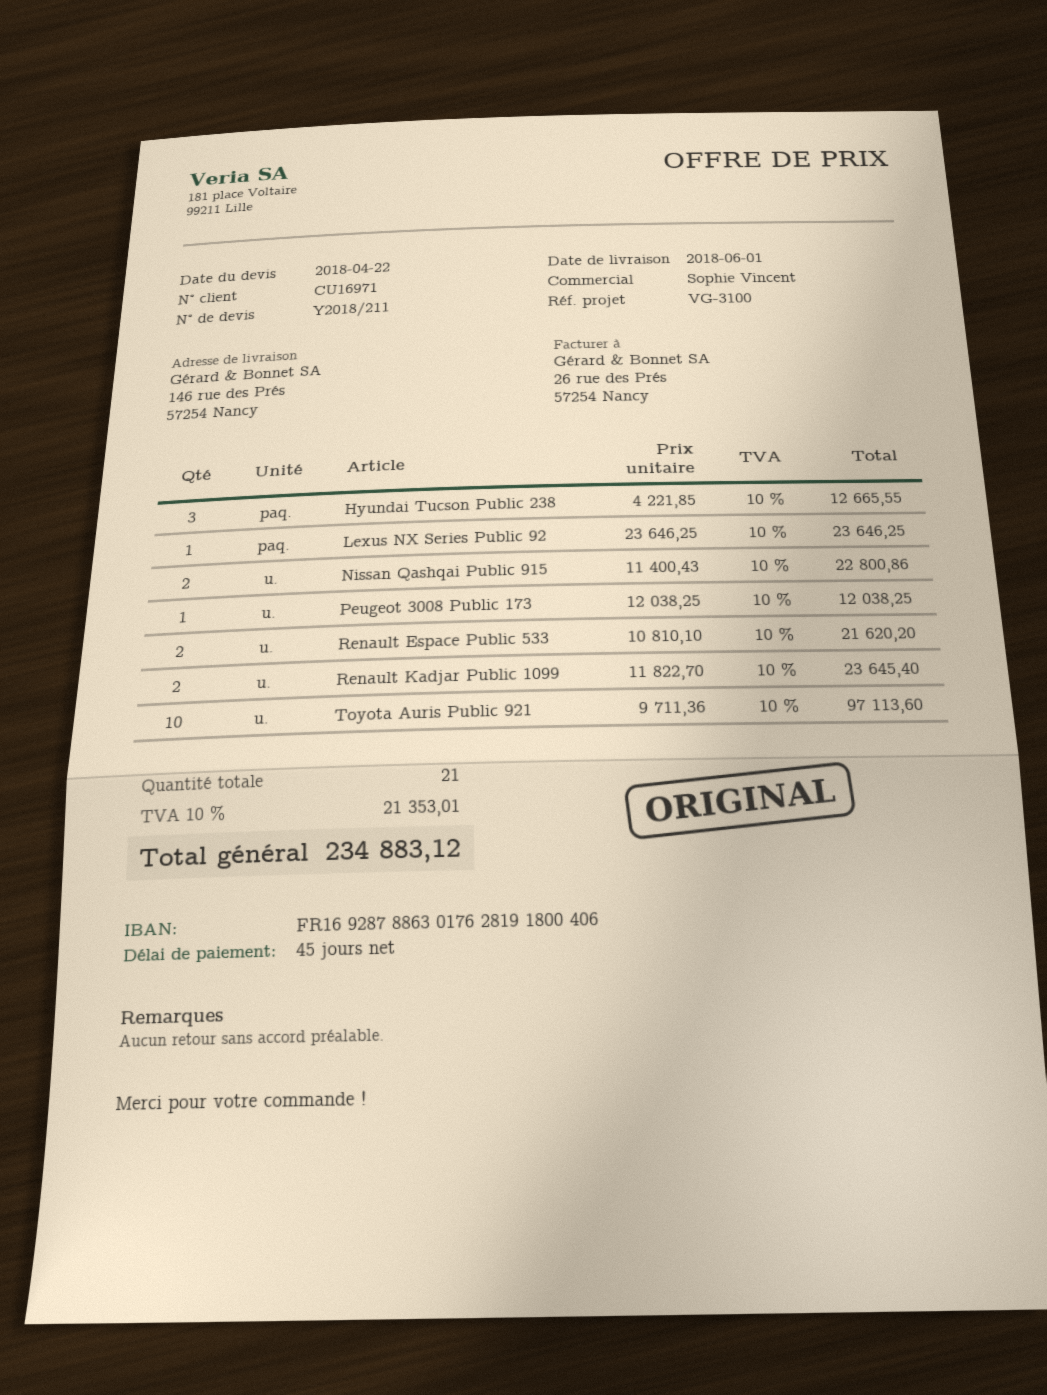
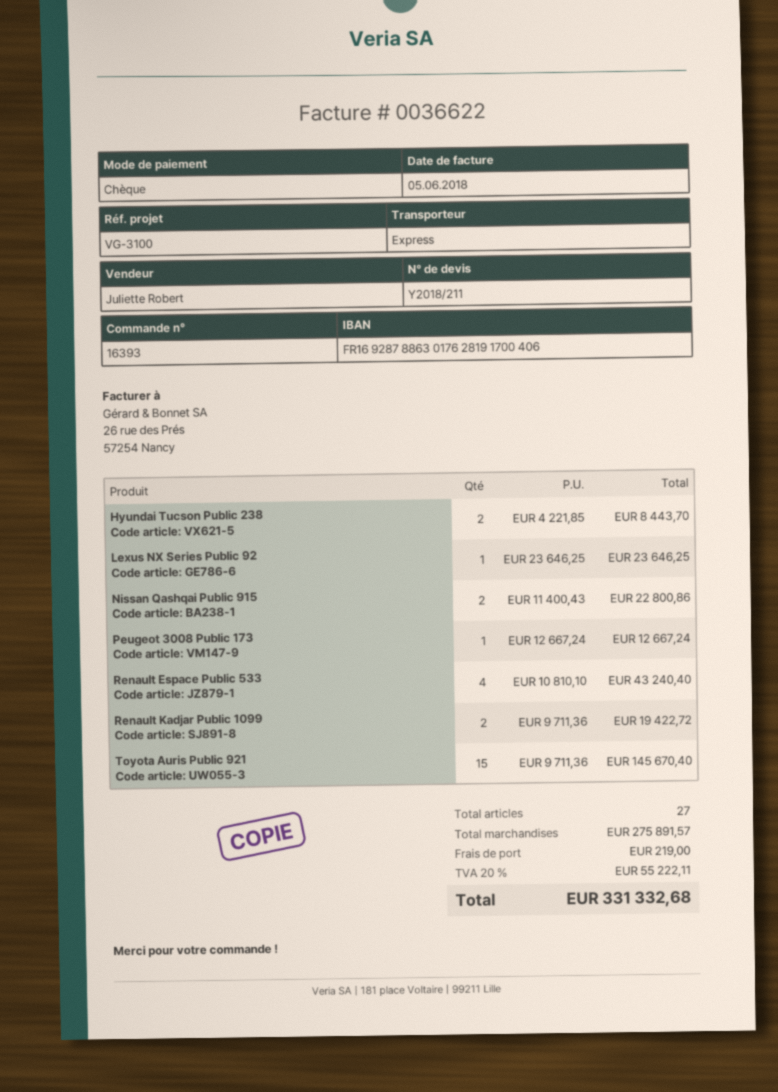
sales rep: Sophie Vincent -> Juliette Robert
bank account: FR1692878863017628191800406 -> FR1692878863017628191700406
Hyundai Tucson Public 238: 3 x 4221.85 = 12665.55 -> 2 x 4221.85 = 8443.70
Peugeot 3008 Public 173: 1 x 12038.25 = 12038.25 -> 1 x 12667.24 = 12667.24
Renault Espace Public 533: 2 x 10810.10 = 21620.20 -> 4 x 10810.10 = 43240.40
Renault Kadjar Public 1099: 2 x 11822.70 = 23645.40 -> 2 x 9711.36 = 19422.72
Toyota Auris Public 921: 10 x 9711.36 = 97113.60 -> 15 x 9711.36 = 145670.40
total quantity: 21 -> 27
shipping: none -> 219.00
tax: 10% = 21353.01 -> 20% = 55222.11
total: 234883.12 -> 331332.68

